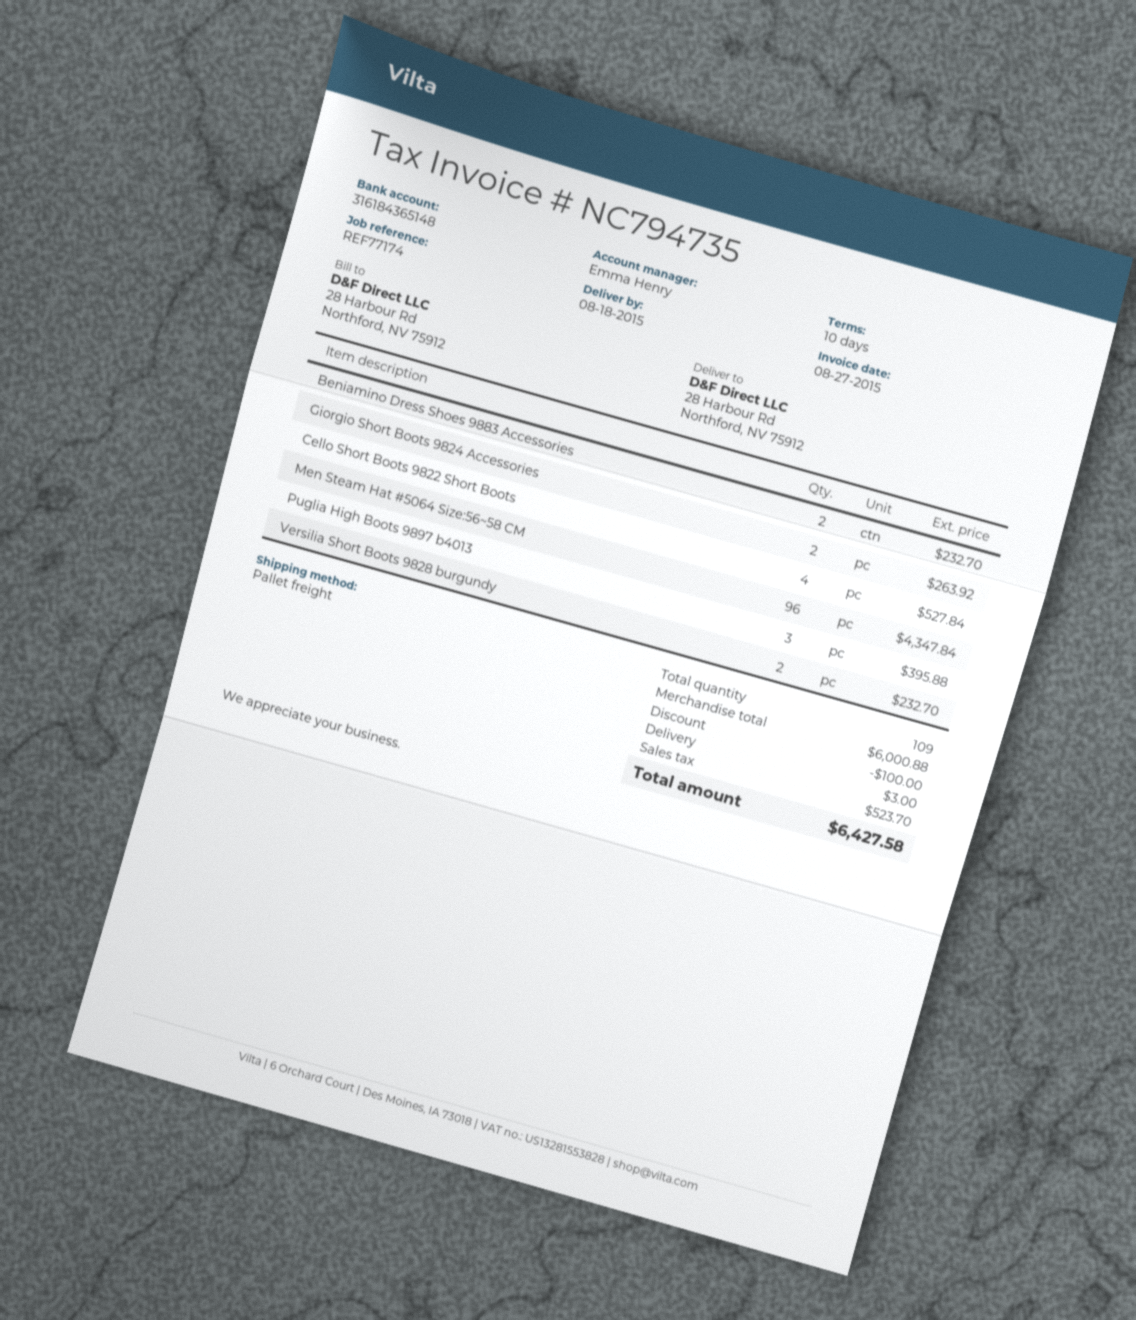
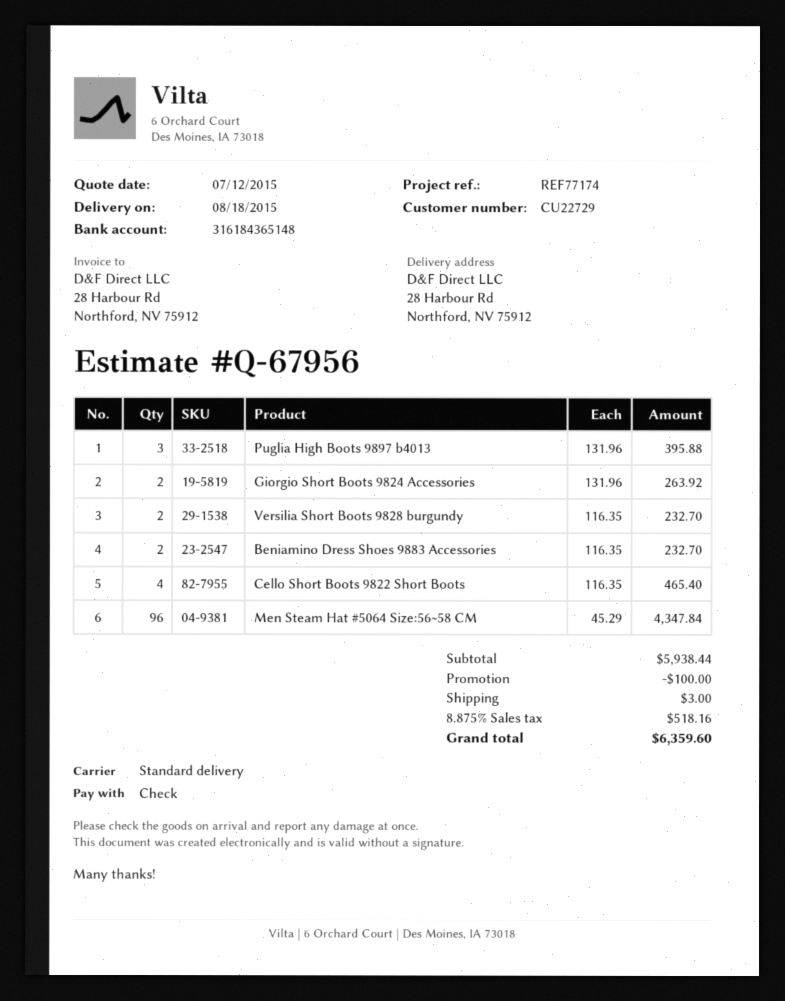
shipping method: pallet freight -> standard
Cello Short Boots 9822 Short Boots: 4 for 527.84 -> 4 for 465.40
subtotal: 6000.88 -> 5938.44
tax: 523.70 -> 518.16
total: 6427.58 -> 6359.60

